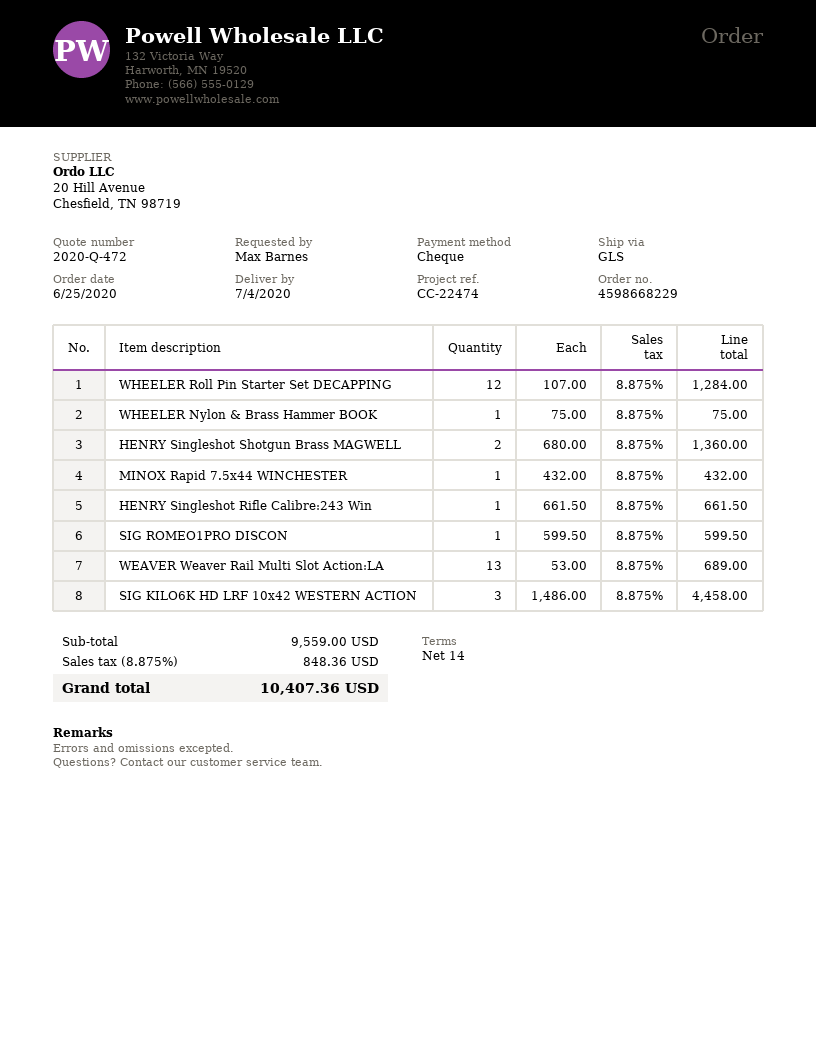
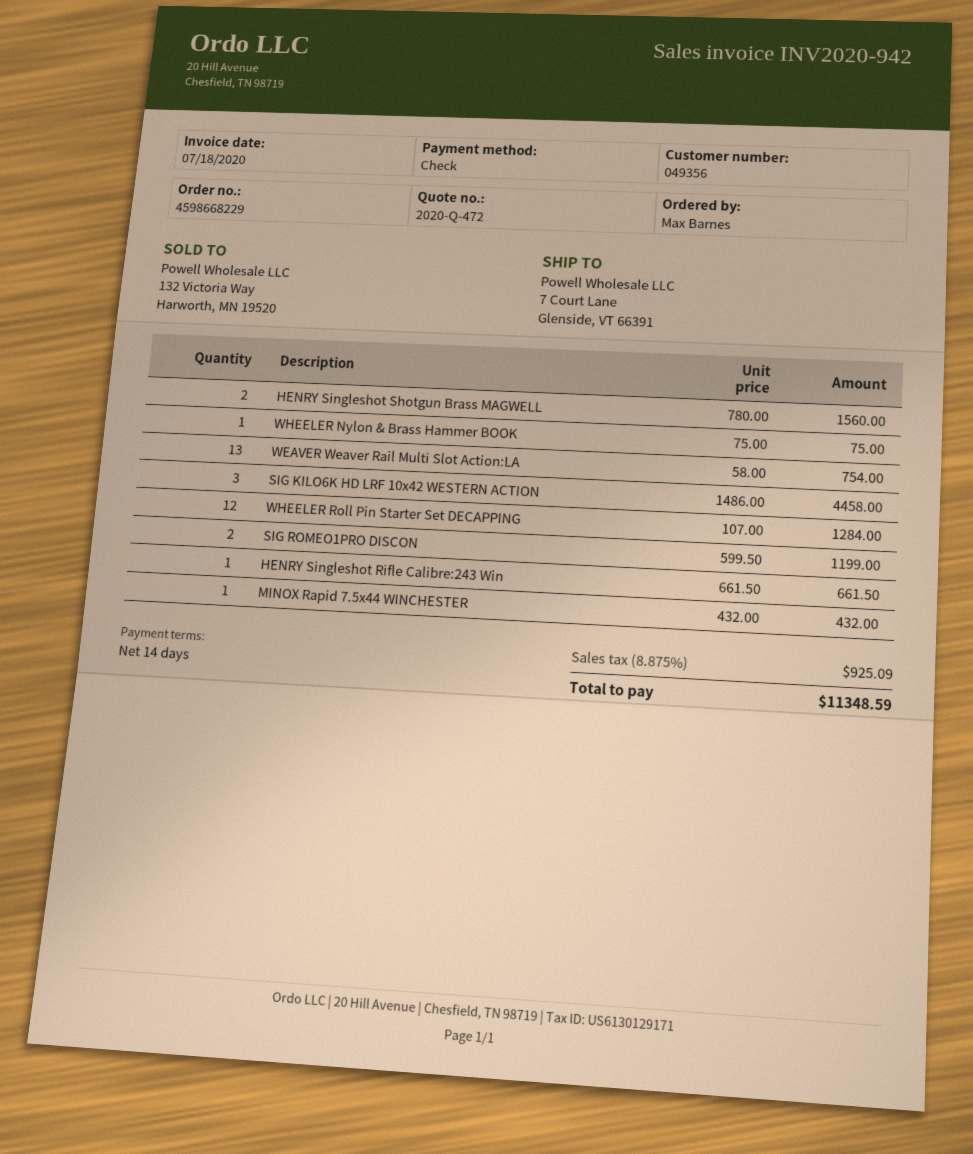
HENRY Singleshot Shotgun Brass MAGWELL: 2 x 680.00 = 1360.00 -> 2 x 780.00 = 1560.00
SIG ROMEO1PRO DISCON: 1 x 599.50 = 599.50 -> 2 x 599.50 = 1199.00
WEAVER Weaver Rail Multi Slot Action:LA: 13 x 53.00 = 689.00 -> 13 x 58.00 = 754.00
tax: 8.875% = 848.36 -> 8.875% = 925.09
total: 10407.36 -> 11348.59

